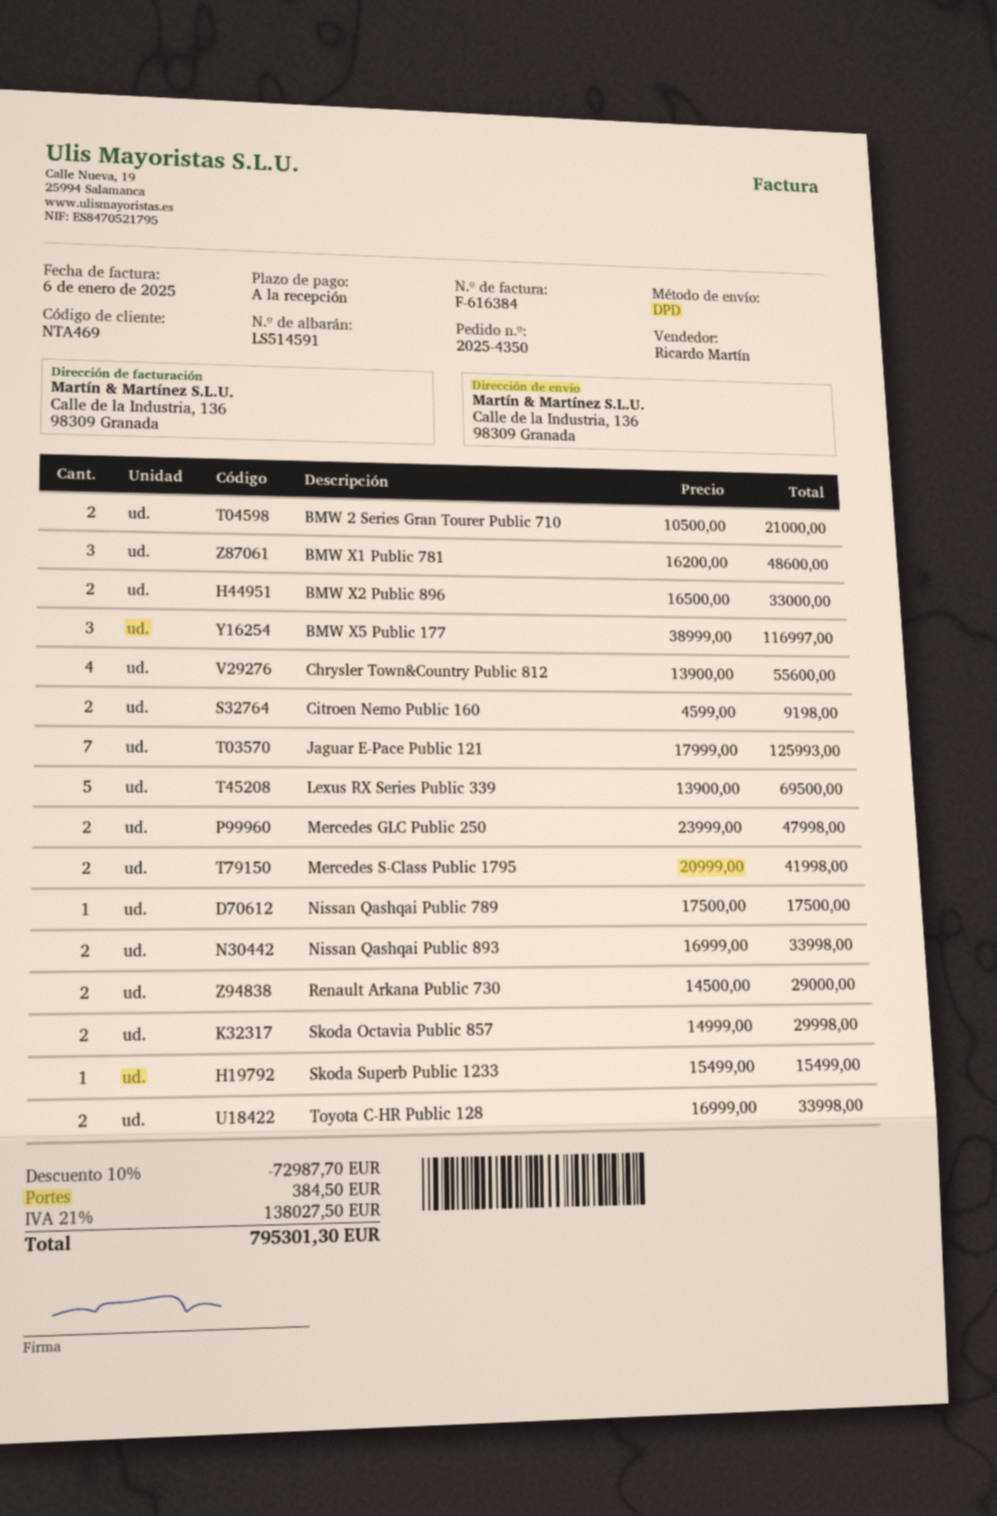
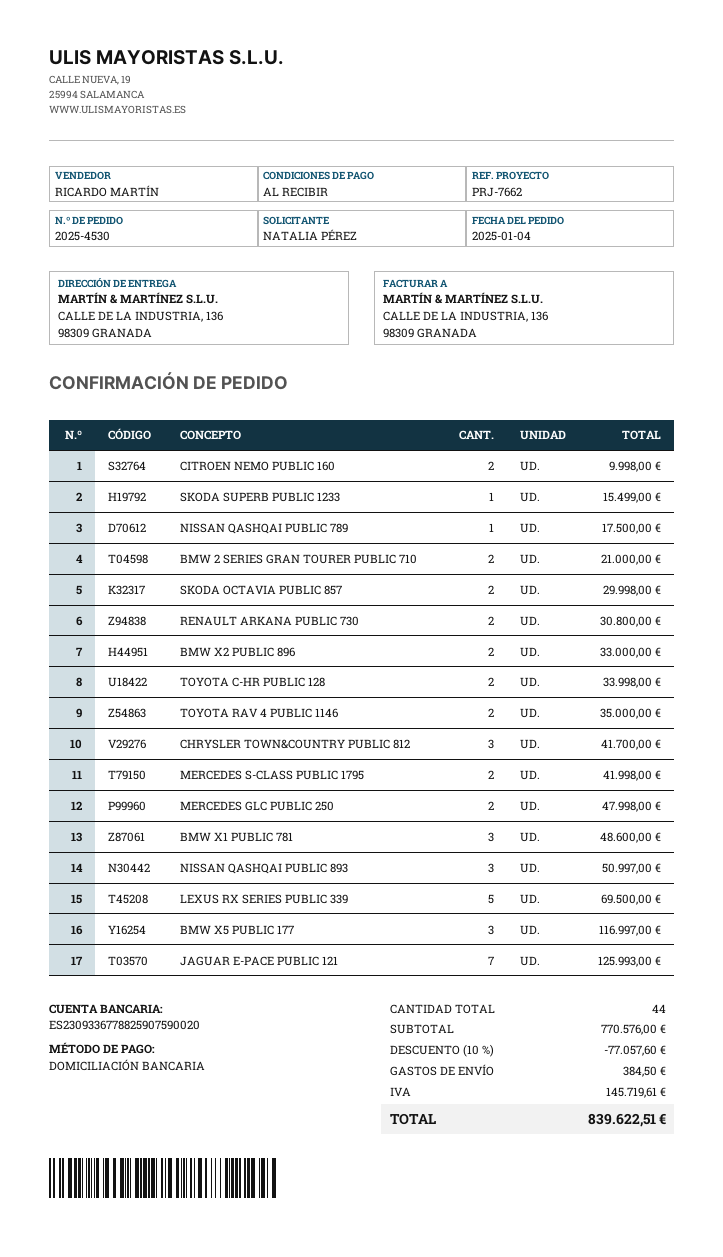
order number: 2025-4350 -> 2025-4530
Chrysler Town&Country Public 812: 4 for 55600.00 -> 3 for 41700.00
Citroen Nemo Public 160: 2 for 9198.00 -> 2 for 9998.00
Nissan Qashqai Public 893: 2 for 33998.00 -> 3 for 50997.00
Renault Arkana Public 730: 2 for 29000.00 -> 2 for 30800.00
TOYOTA RAV 4 PUBLIC 1146: none -> 2 for 35000.00
discount: 10% = 72987.70 -> 10% = 77057.60
tax: 138027.50 -> 145719.61
total: 795301.30 -> 839622.51

